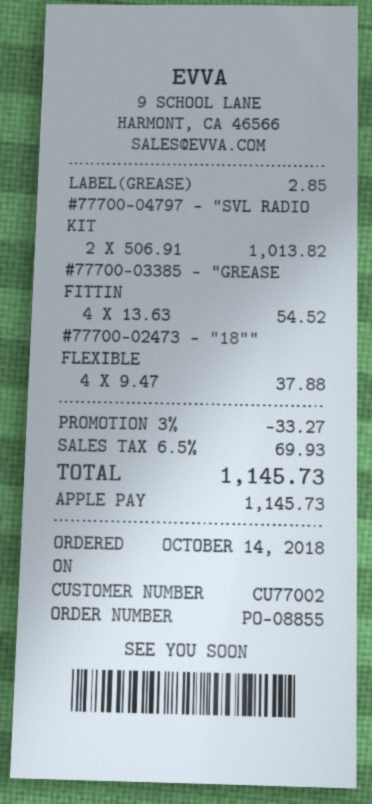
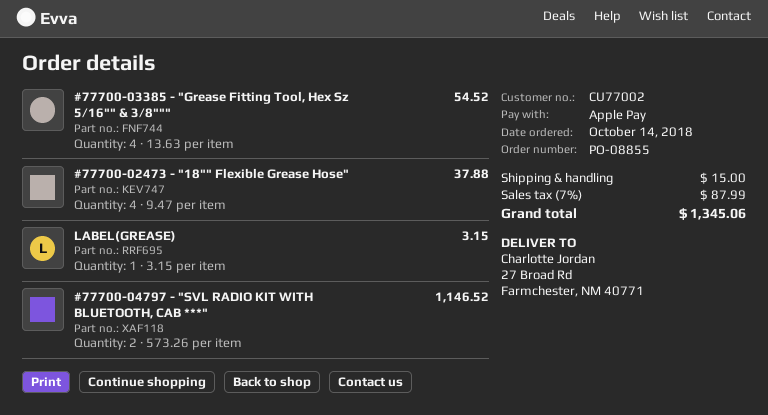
LABEL(GREASE): 1 x 2.85 = 2.85 -> 1 x 3.15 = 3.15
#77700-04797 - "SVL RADIO KIT: 2 x 506.91 = 1013.82 -> 2 x 573.26 = 1146.52
discount: 3% = 33.27 -> none
shipping: none -> 15.00
tax: 6.5% = 69.93 -> 7% = 87.99
total: 1145.73 -> 1345.06

